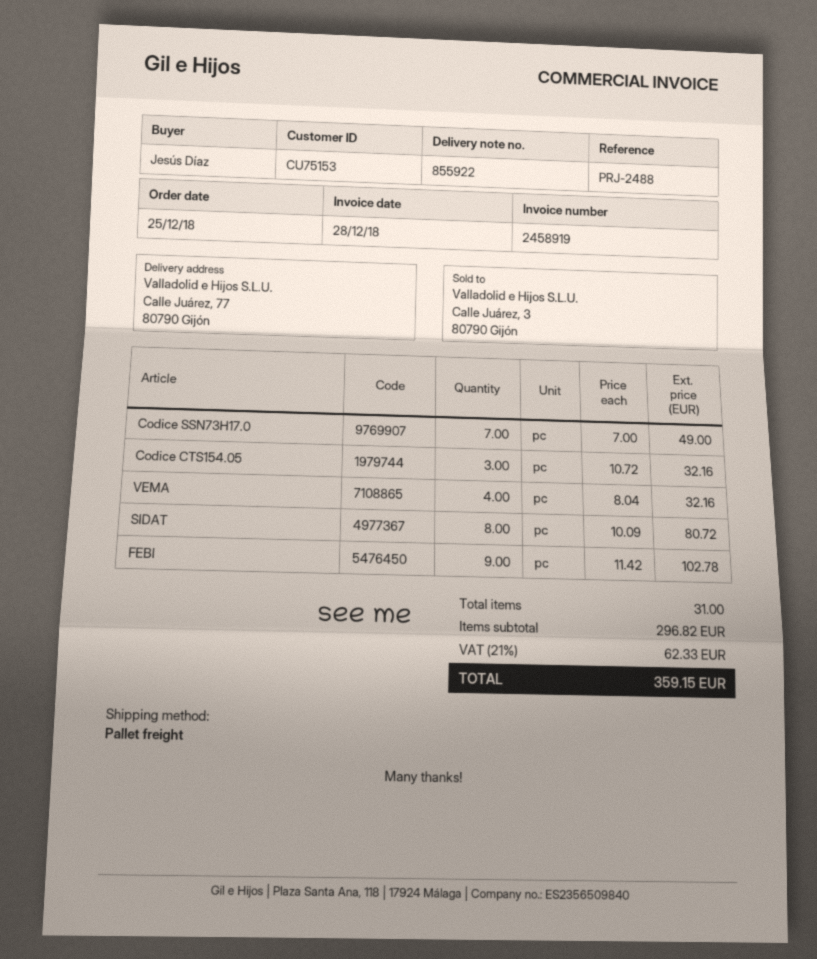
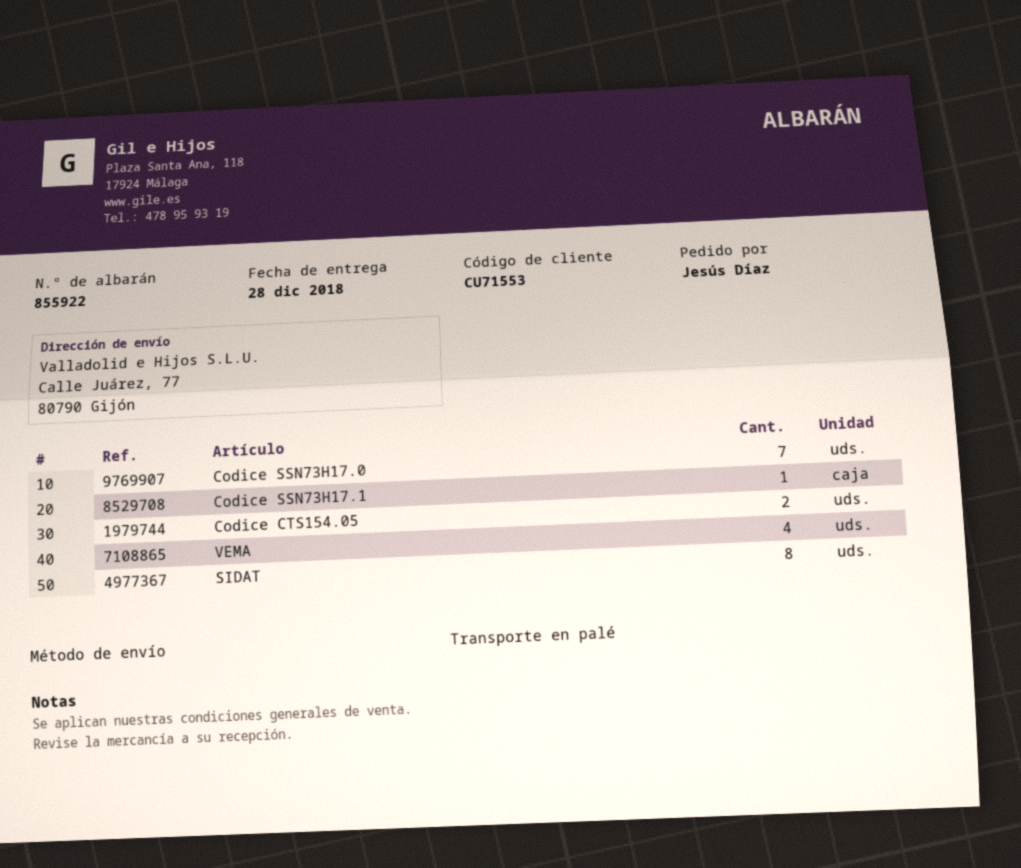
customer number: CU75153 -> CU71553
Codice CTS154.05: 3 -> 2
FEBI: 9 -> none
Codice SSN73H17.1: none -> 1

